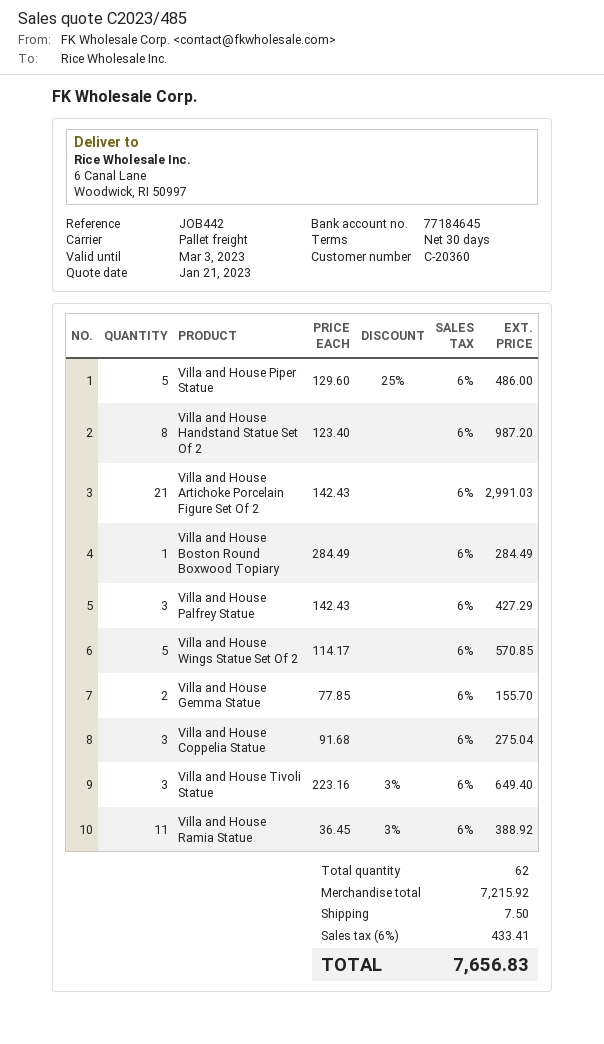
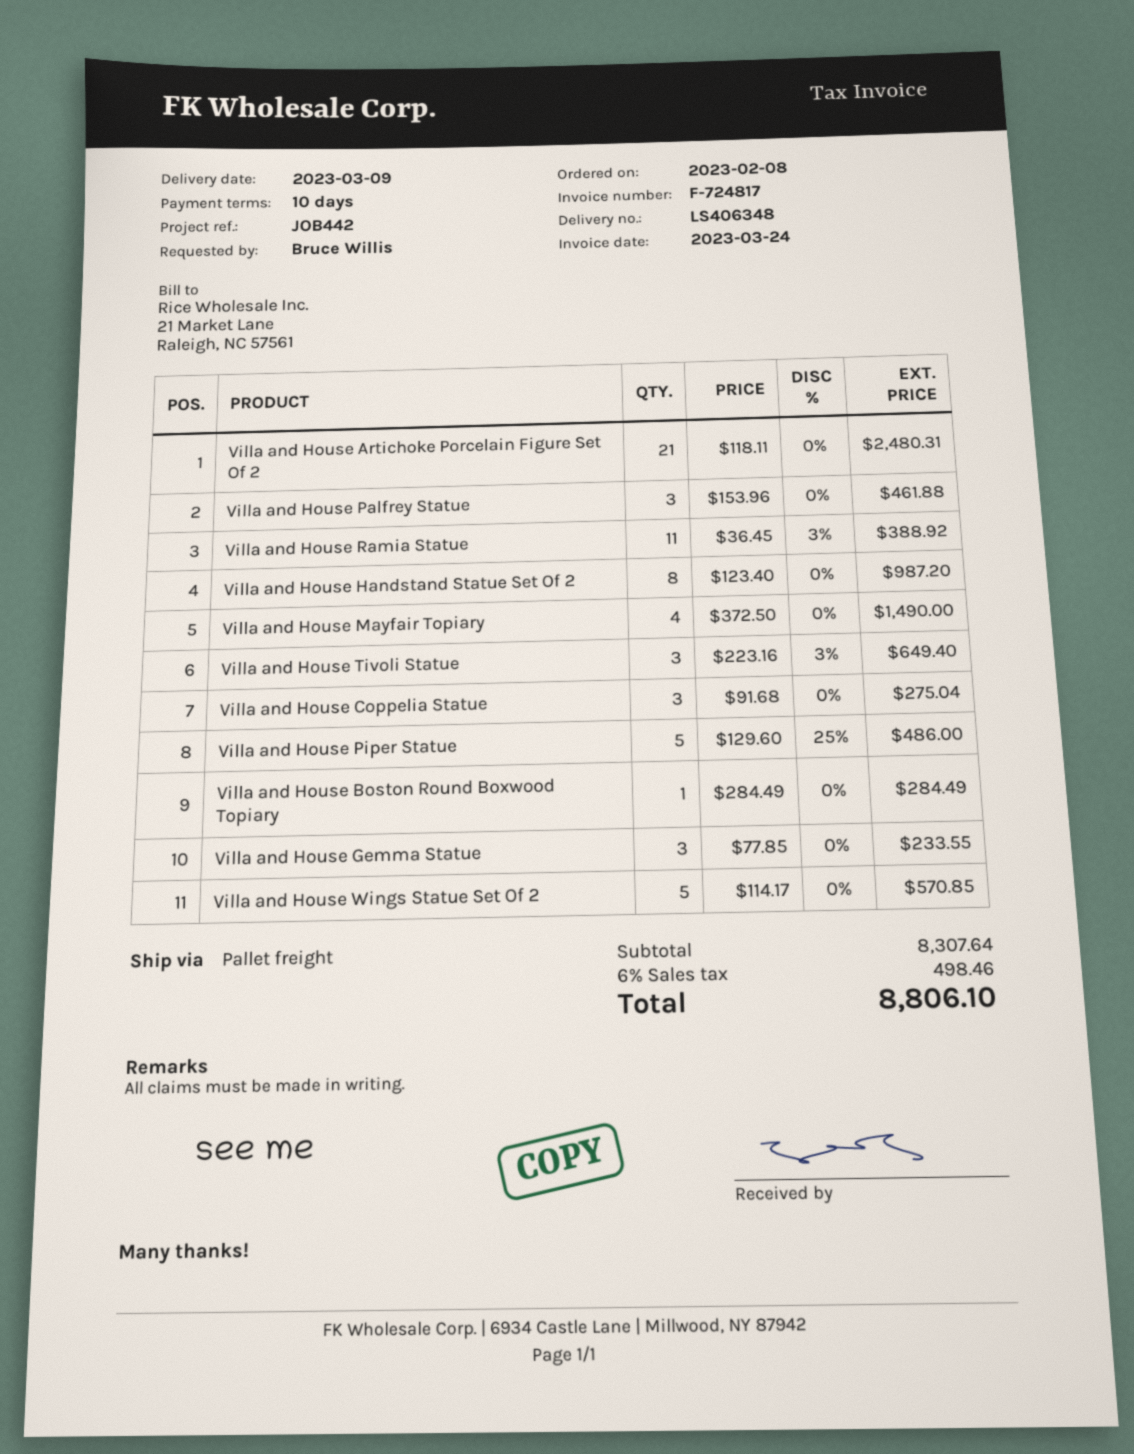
payment terms: 30 days -> 10 days
Villa and House Artichoke Porcelain Figure Set Of 2: 21 x 142.43 = 2991.03 -> 21 x 118.11 = 2480.31
Villa and House Palfrey Statue: 3 x 142.43 = 427.29 -> 3 x 153.96 = 461.88
Villa and House Gemma Statue: 2 x 77.85 = 155.70 -> 3 x 77.85 = 233.55
Villa and House Mayfair Topiary: none -> 4 x 372.50 = 1490.00
subtotal: 7215.92 -> 8307.64
shipping: 7.50 -> none
tax: 6% = 433.41 -> 6% = 498.46
total: 7656.83 -> 8806.10

